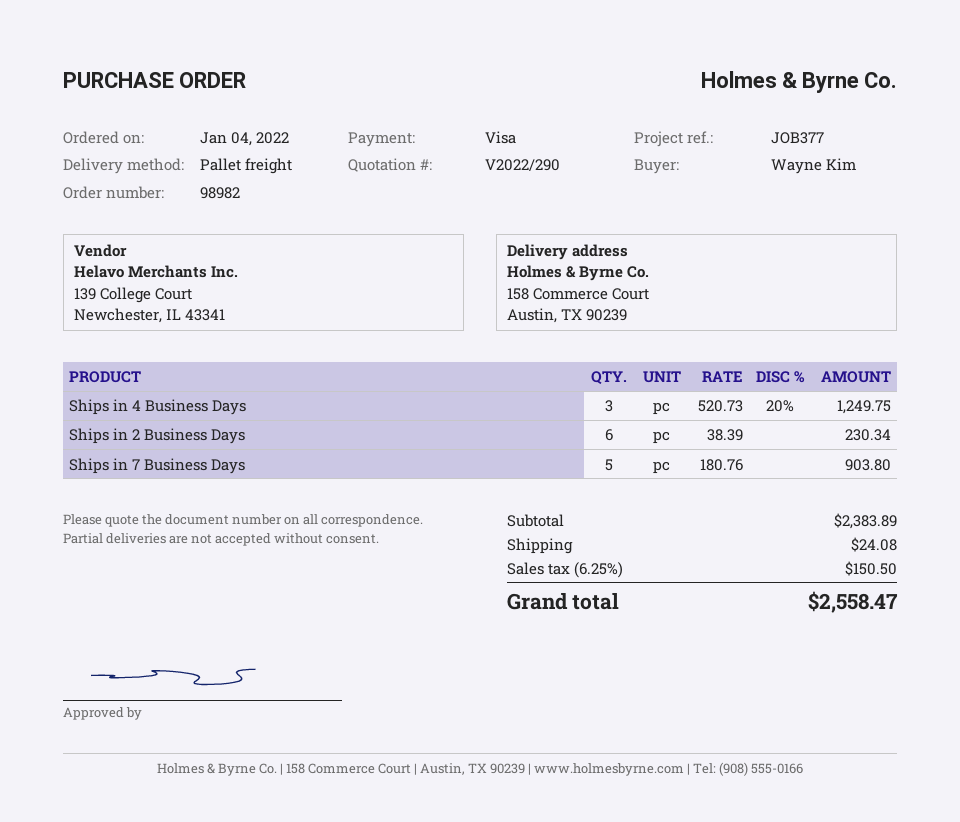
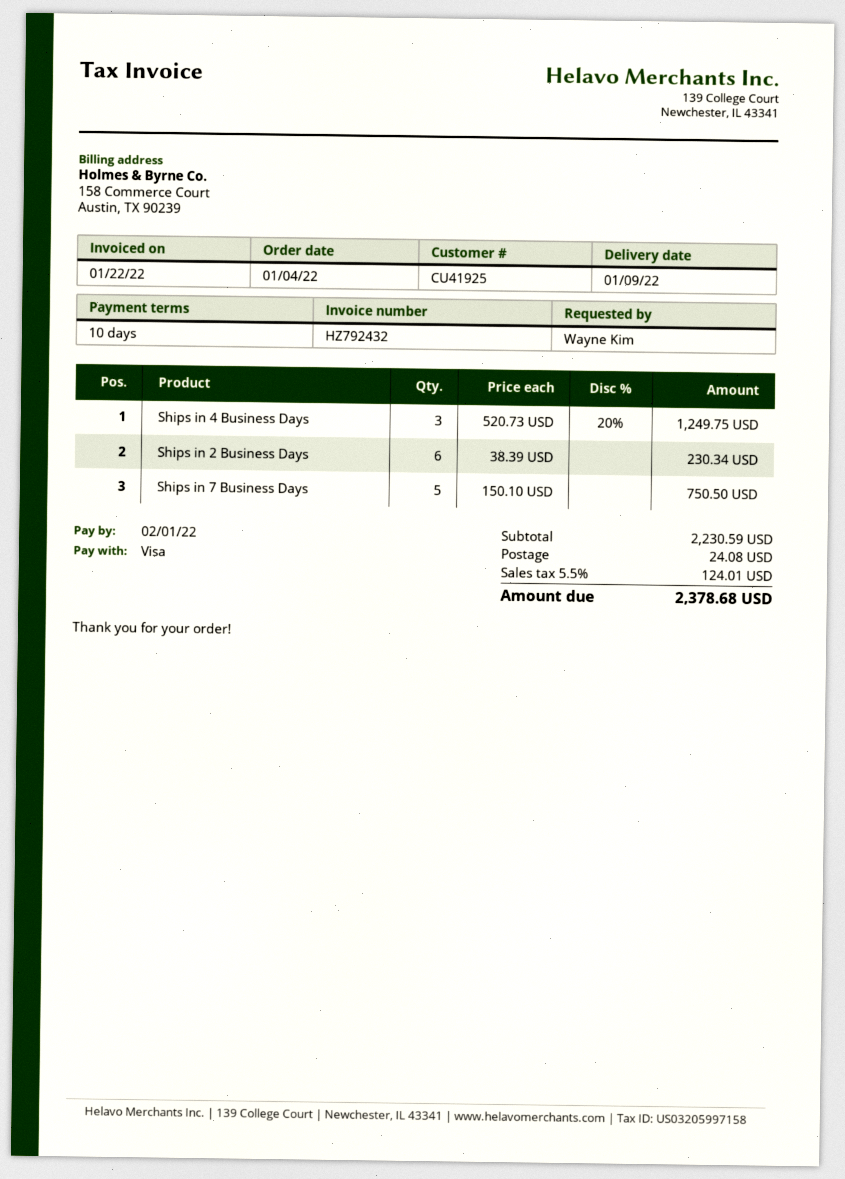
Ships in 7 Business Days: 5 x 180.76 = 903.80 -> 5 x 150.10 = 750.50
subtotal: 2383.89 -> 2230.59
tax: 6.25% = 150.50 -> 5.5% = 124.01
total: 2558.47 -> 2378.68

